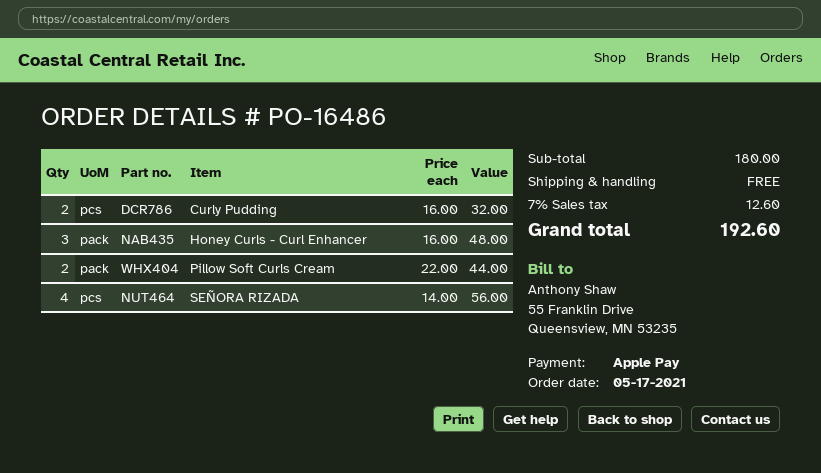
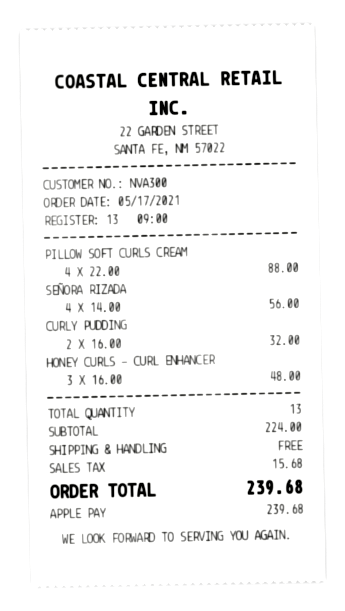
Pillow Soft Curls Cream: 2 x 22.00 = 44.00 -> 4 x 22.00 = 88.00
subtotal: 180.00 -> 224.00
tax: 12.60 -> 15.68
total: 192.60 -> 239.68

